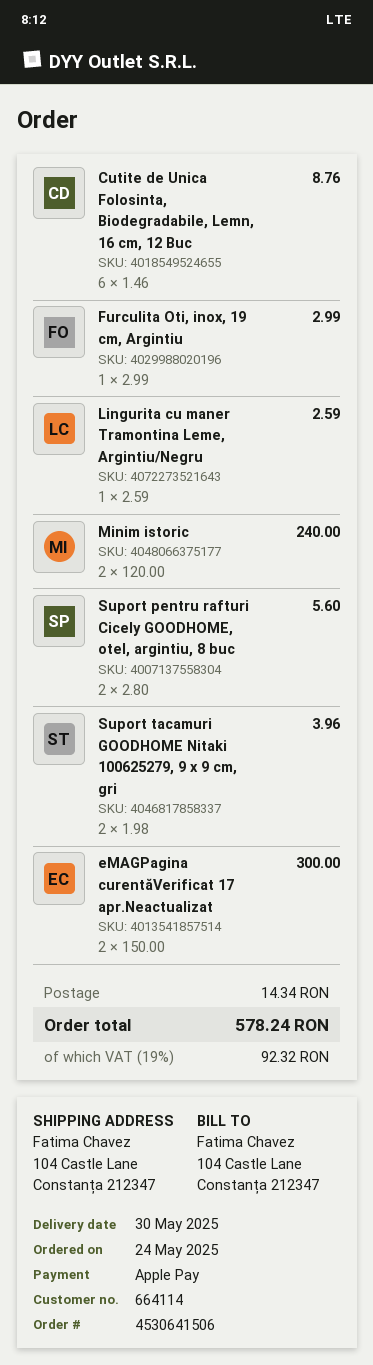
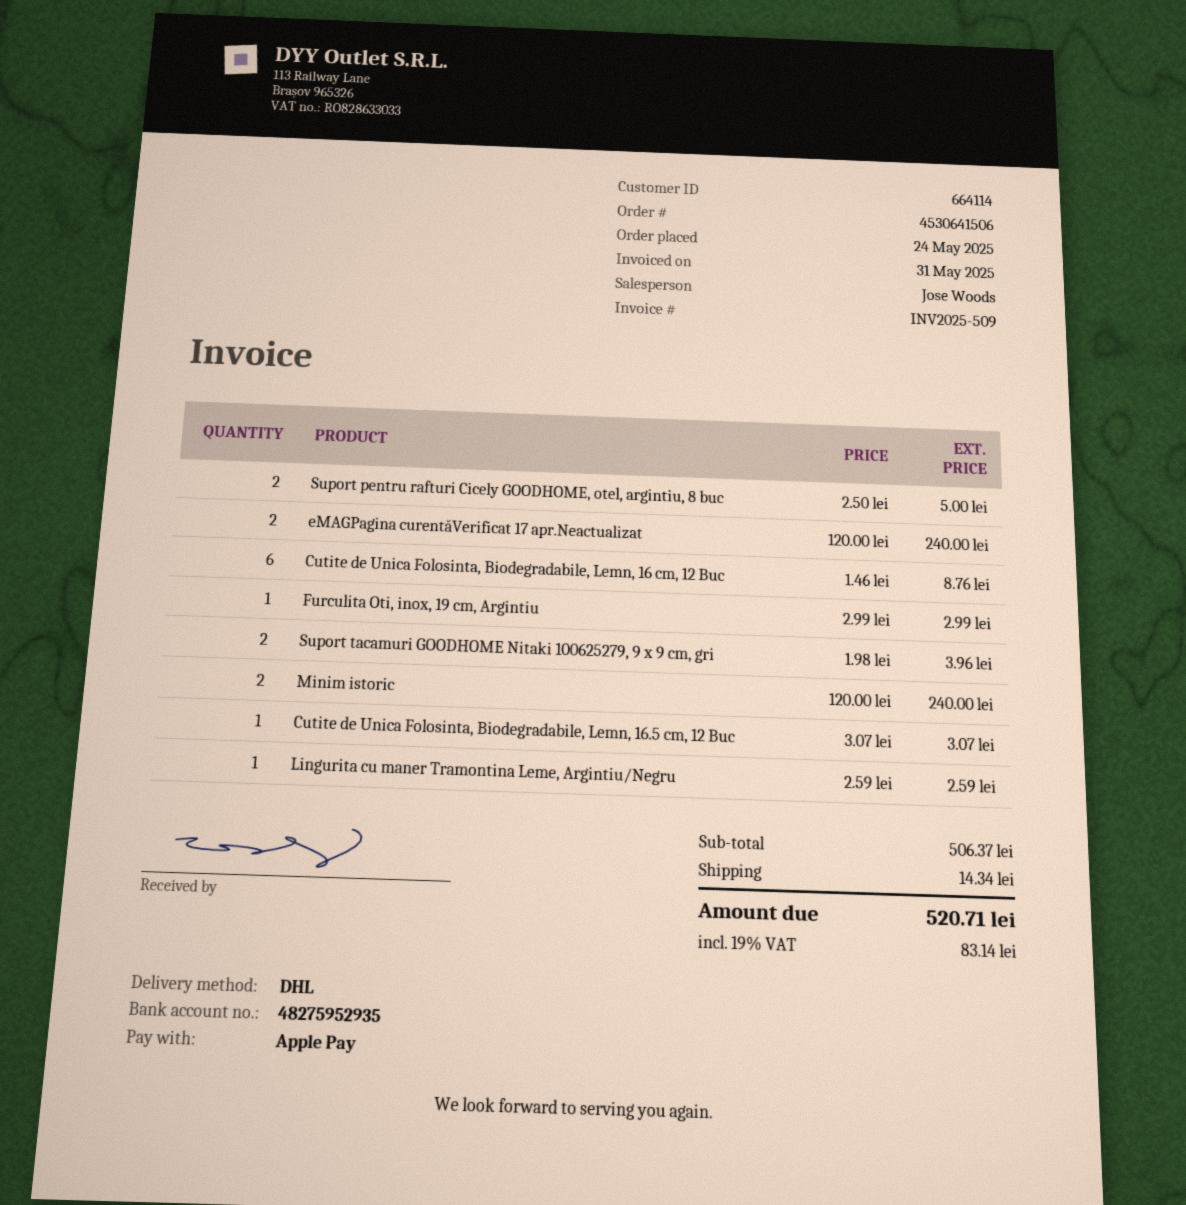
Suport pentru rafturi Cicely GOODHOME, otel, argintiu, 8 buc: 2 x 2.80 = 5.60 -> 2 x 2.50 = 5.00
eMAGPagina curentăVerificat 17 apr.Neactualizat: 2 x 150.00 = 300.00 -> 2 x 120.00 = 240.00
Cutite de Unica Folosinta, Biodegradabile, Lemn, 16.5 cm, 12 Buc: none -> 1 x 3.07 = 3.07
tax: 19% = 92.32 -> 19% = 83.14
total: 578.24 -> 520.71

